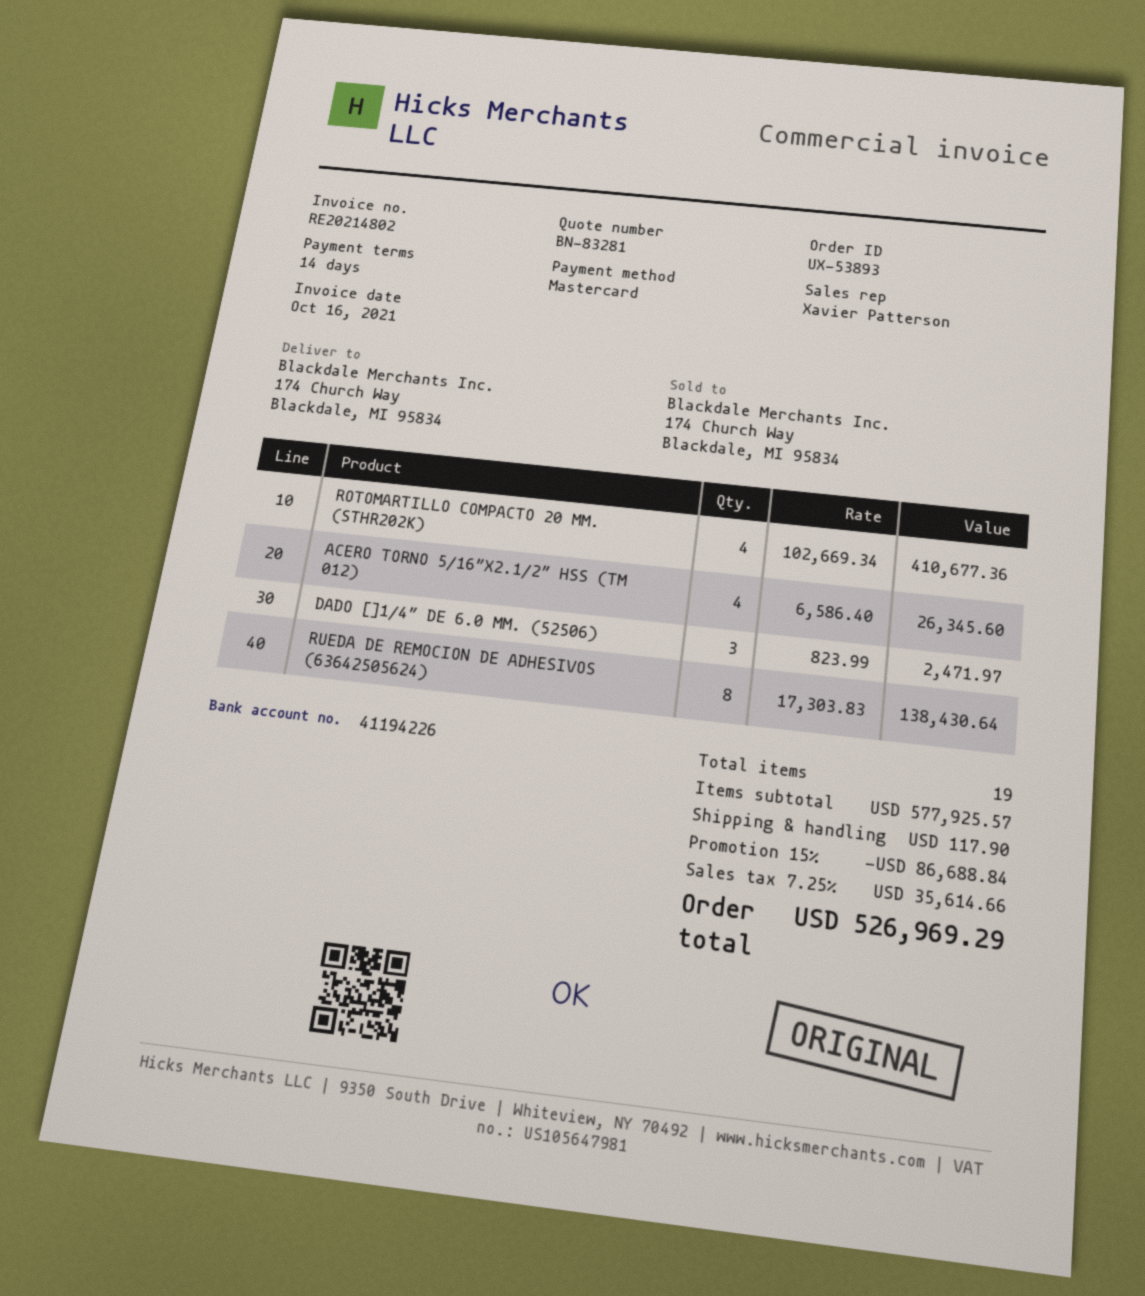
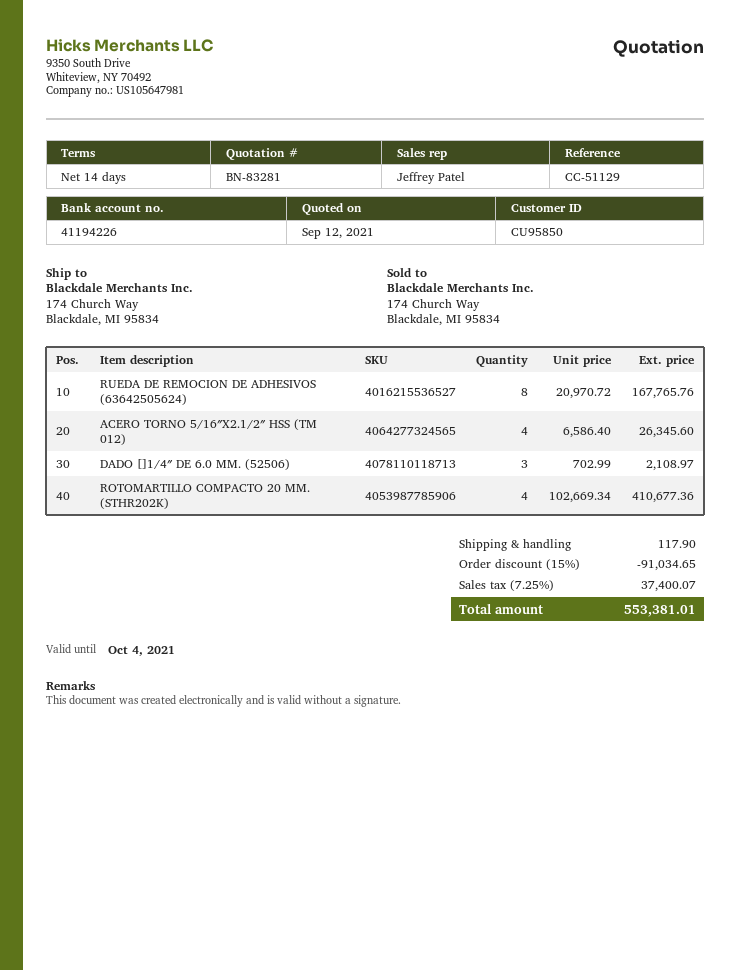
sales rep: Xavier Patterson -> Jeffrey Patel
DADO []1/4″ DE 6.0 MM. (52506): 3 x 823.99 = 2471.97 -> 3 x 702.99 = 2108.97
RUEDA DE REMOCION DE ADHESIVOS (63642505624): 8 x 17303.83 = 138430.64 -> 8 x 20970.72 = 167765.76
discount: 15% = 86688.84 -> 15% = 91034.65
tax: 7.25% = 35614.66 -> 7.25% = 37400.07
total: 526969.29 -> 553381.01

